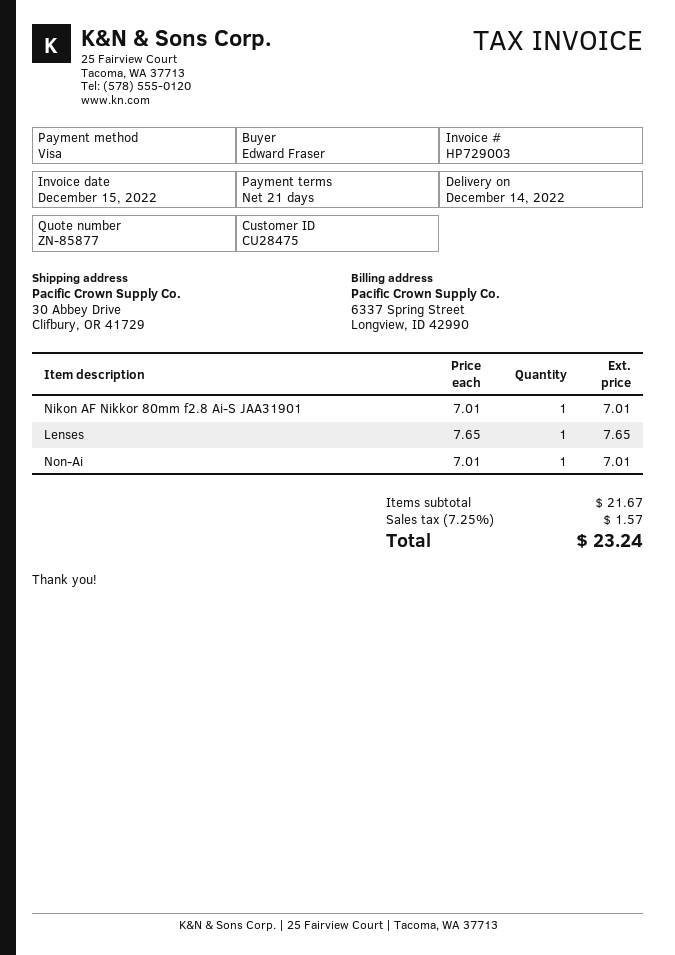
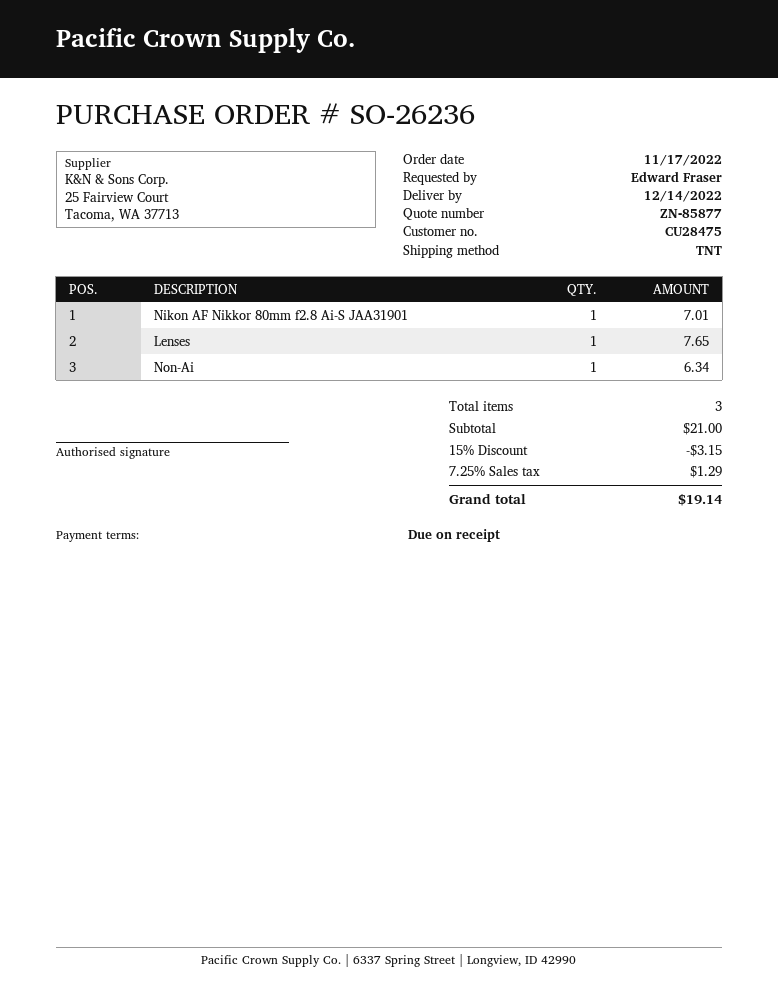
payment terms: 21 days -> on receipt
Non-Ai: 1 for 7.01 -> 1 for 6.34
subtotal: 21.67 -> 21.00
discount: none -> 15% = 3.15
tax: 7.25% = 1.57 -> 7.25% = 1.29
total: 23.24 -> 19.14

